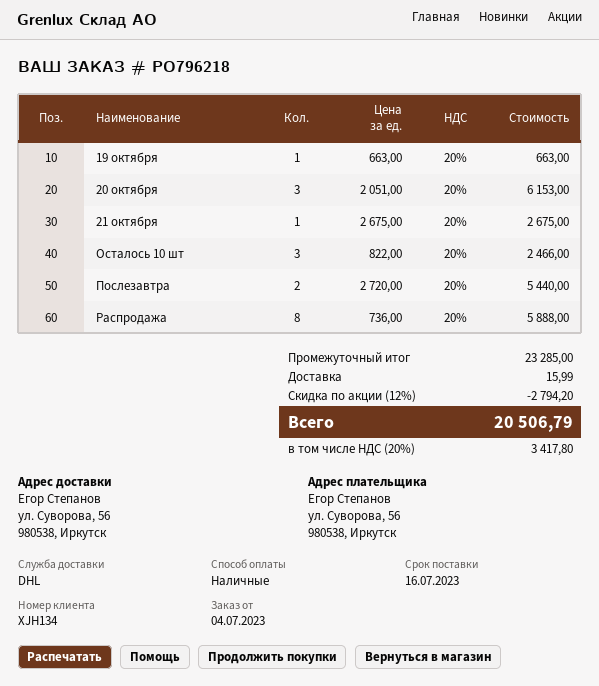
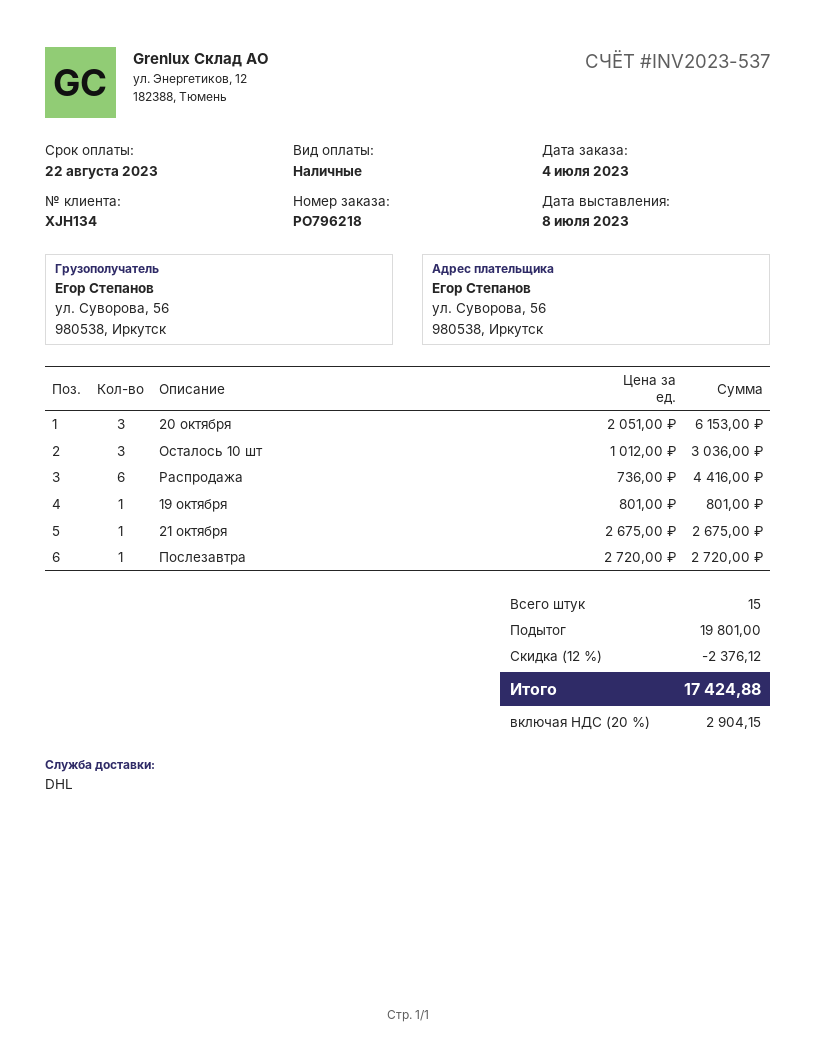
19 октября: 1 x 663.00 = 663.00 -> 1 x 801.00 = 801.00
Осталось 10 шт: 3 x 822.00 = 2466.00 -> 3 x 1012.00 = 3036.00
Послезавтра: 2 x 2720.00 = 5440.00 -> 1 x 2720.00 = 2720.00
Распродажа: 8 x 736.00 = 5888.00 -> 6 x 736.00 = 4416.00
subtotal: 23285.00 -> 19801.00
discount: 12% = 2794.20 -> 12% = 2376.12
shipping: 15.99 -> none
tax: 20% = 3417.80 -> 20% = 2904.15
total: 20506.79 -> 17424.88

